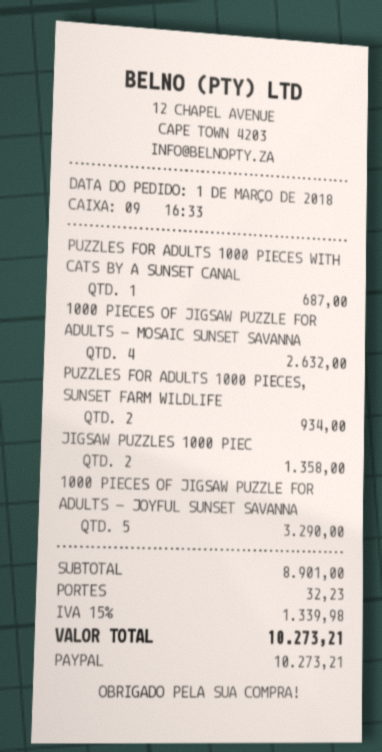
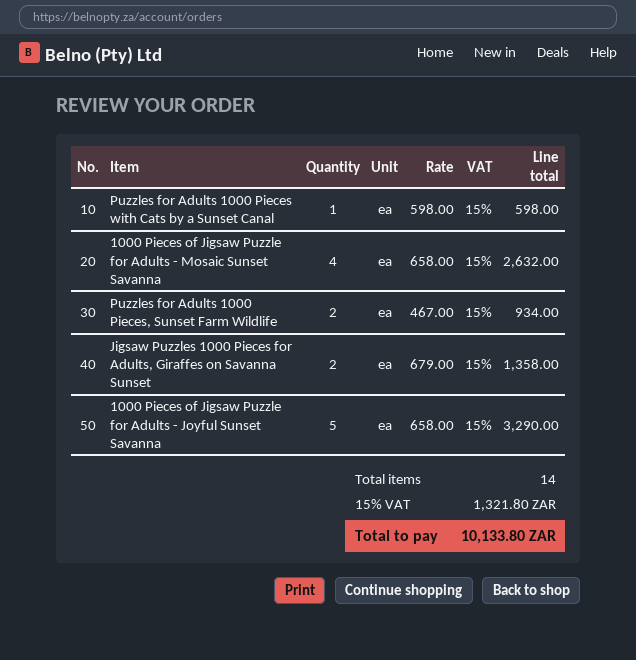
PUZZLES FOR ADULTS 1000 PIECES WITH CATS BY A SUNSET CANAL: 1 for 687.00 -> 1 for 598.00
shipping: 32.23 -> none
tax: 15% = 1339.98 -> 15% = 1321.80
total: 10273.21 -> 10133.80

